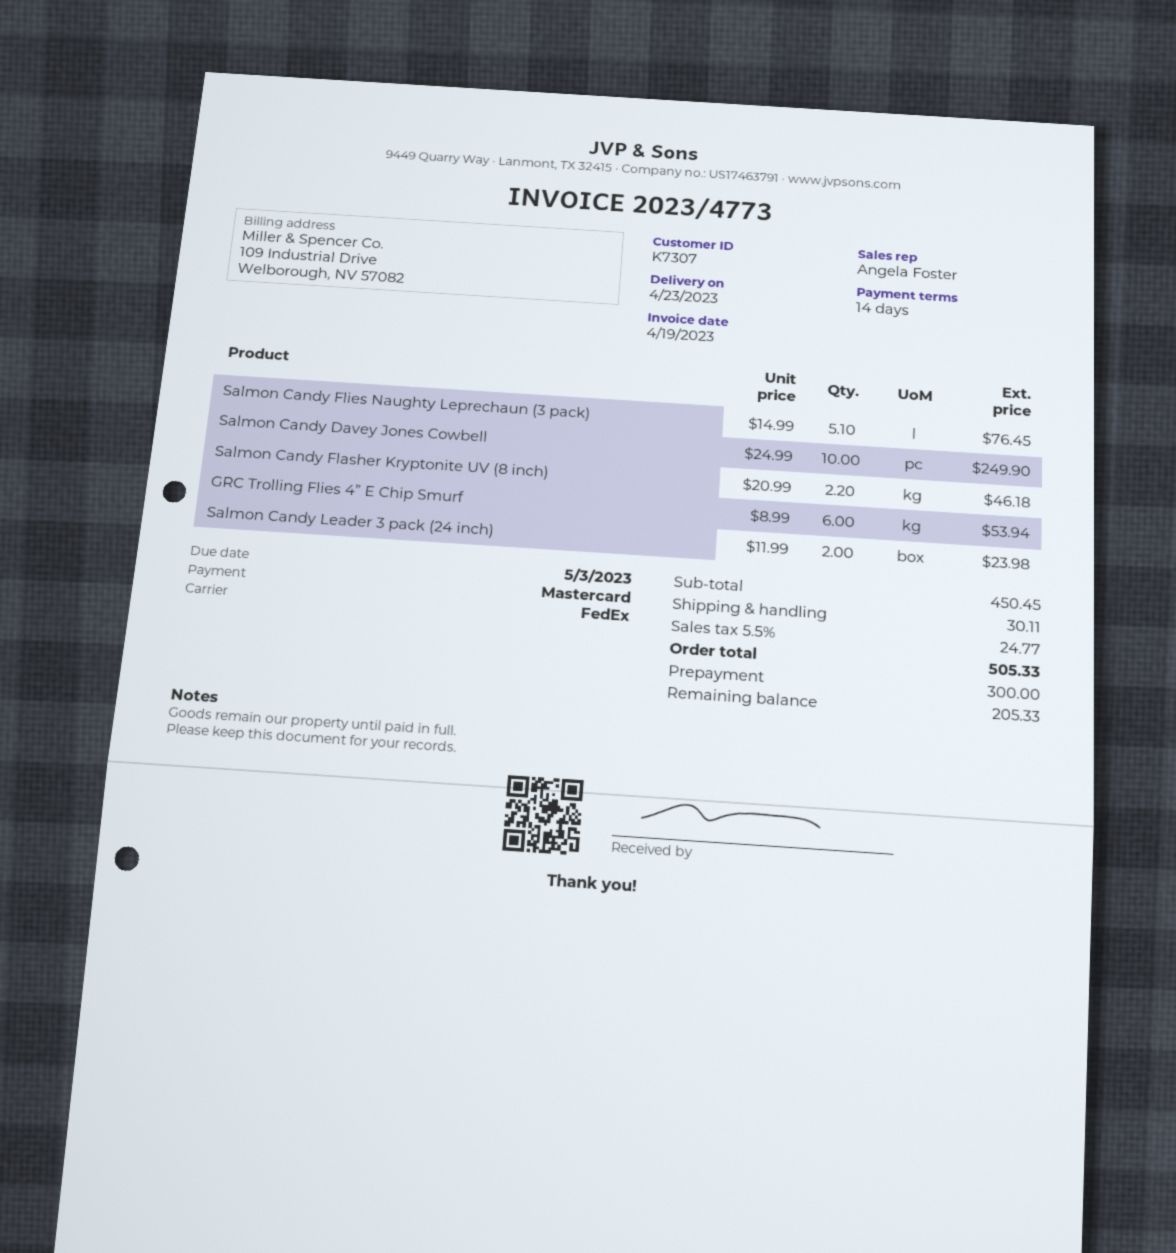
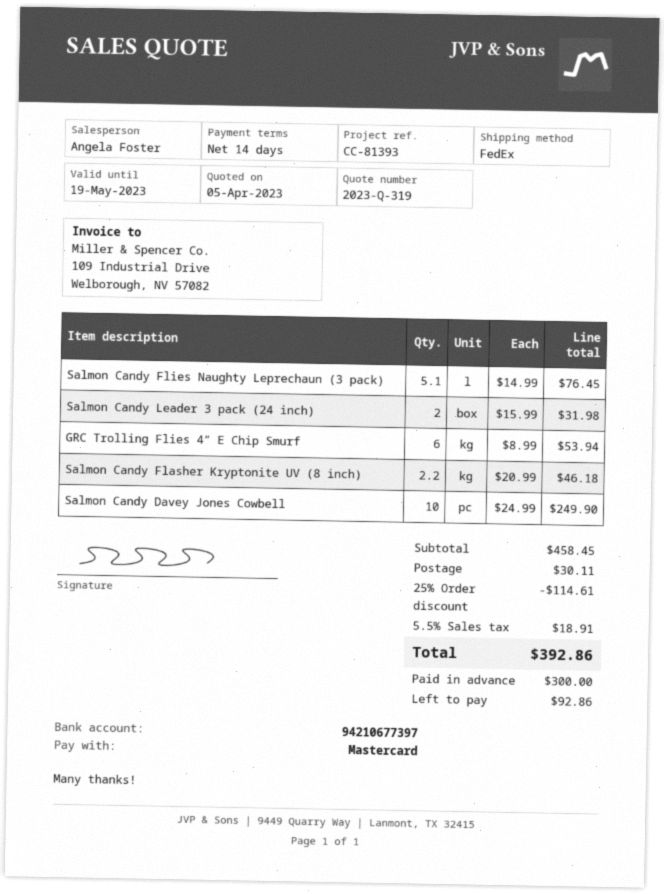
Salmon Candy Leader 3 pack (24 inch): 2 x 11.99 = 23.98 -> 2 x 15.99 = 31.98
subtotal: 450.45 -> 458.45
discount: none -> 25% = 114.61
tax: 5.5% = 24.77 -> 5.5% = 18.91
total: 505.33 -> 392.86
balance: 205.33 -> 92.86

